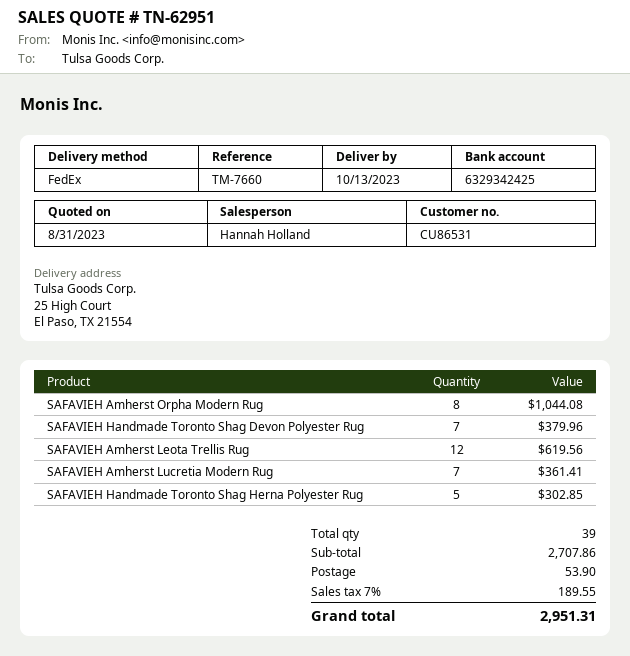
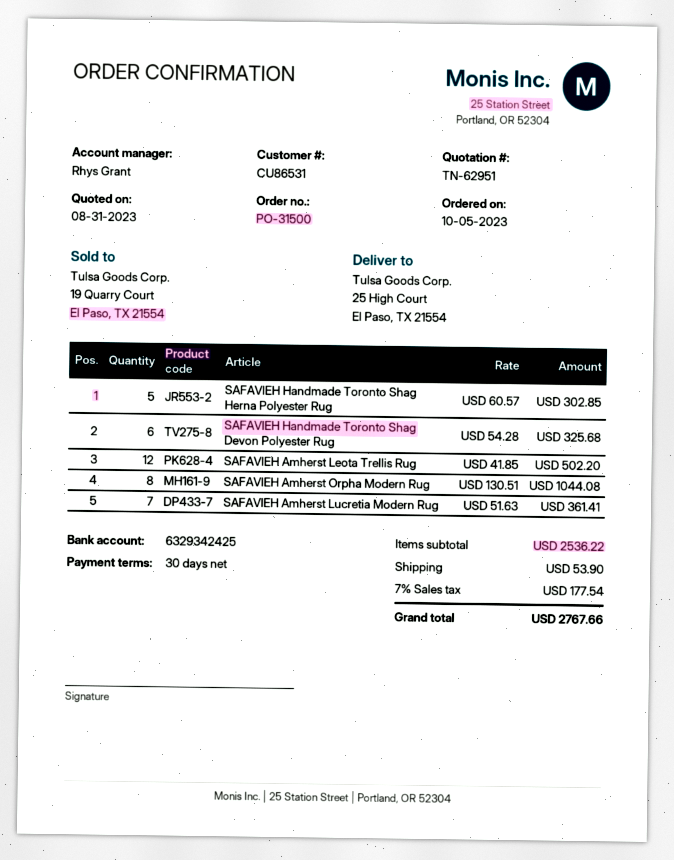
sales rep: Hannah Holland -> Rhys Grant
SAFAVIEH Handmade Toronto Shag Devon Polyester Rug: 7 for 379.96 -> 6 for 325.68
SAFAVIEH Amherst Leota Trellis Rug: 12 for 619.56 -> 12 for 502.20
subtotal: 2707.86 -> 2536.22
tax: 7% = 189.55 -> 7% = 177.54
total: 2951.31 -> 2767.66

